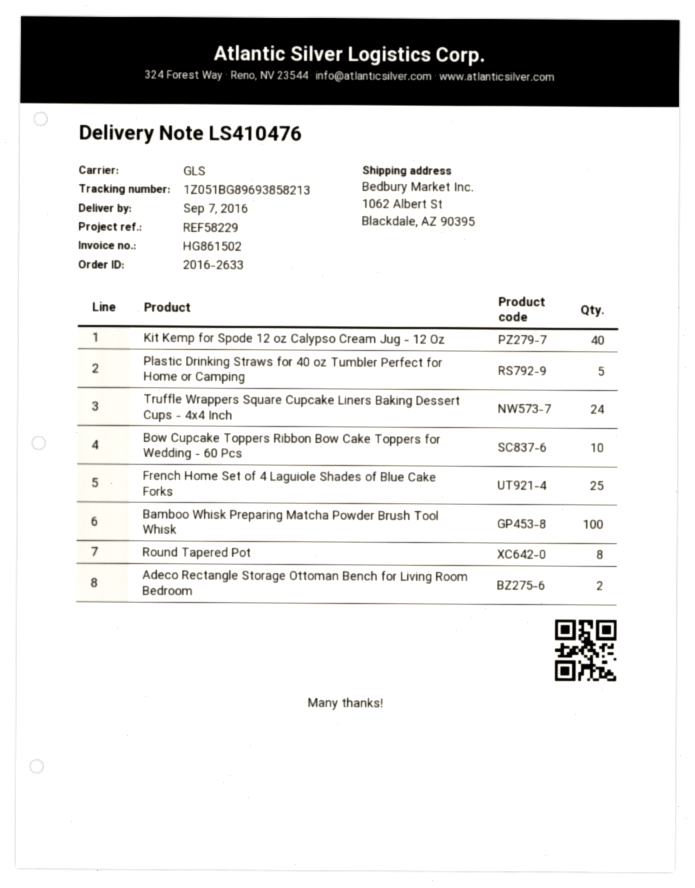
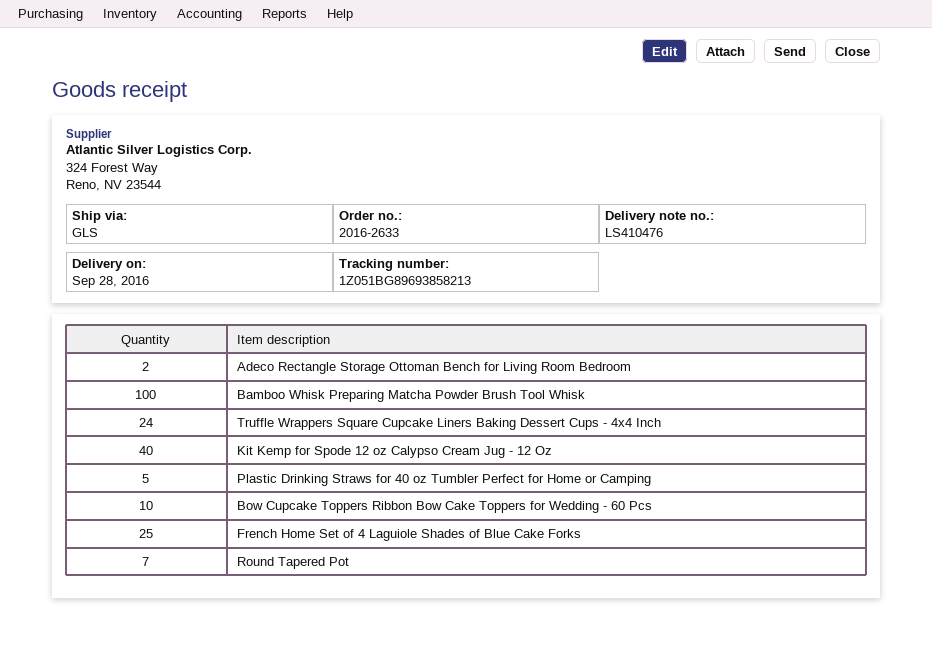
delivery date: 2016-09-07 -> 2016-09-28
Round Tapered Pot: 8 -> 7

